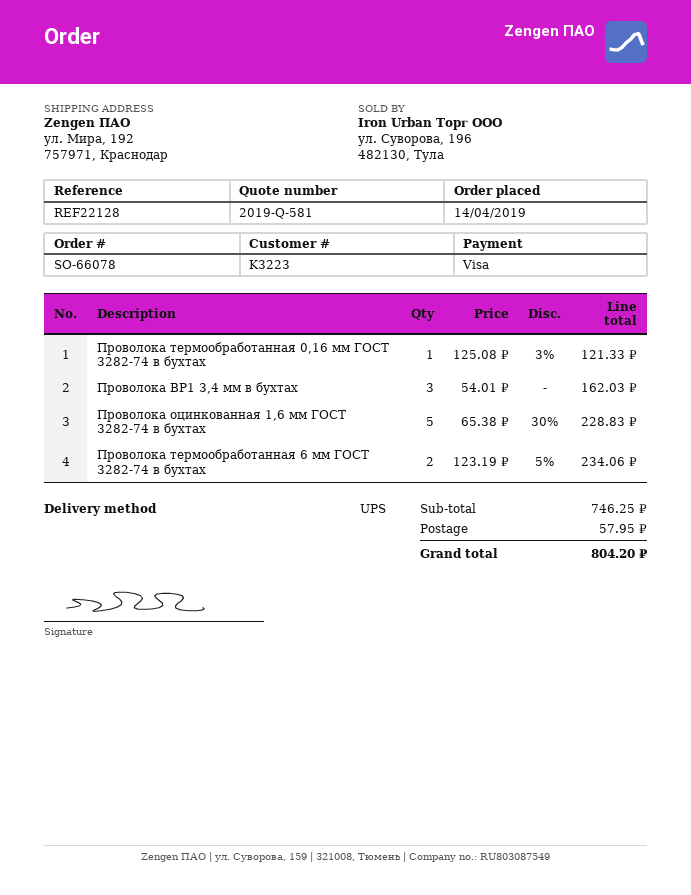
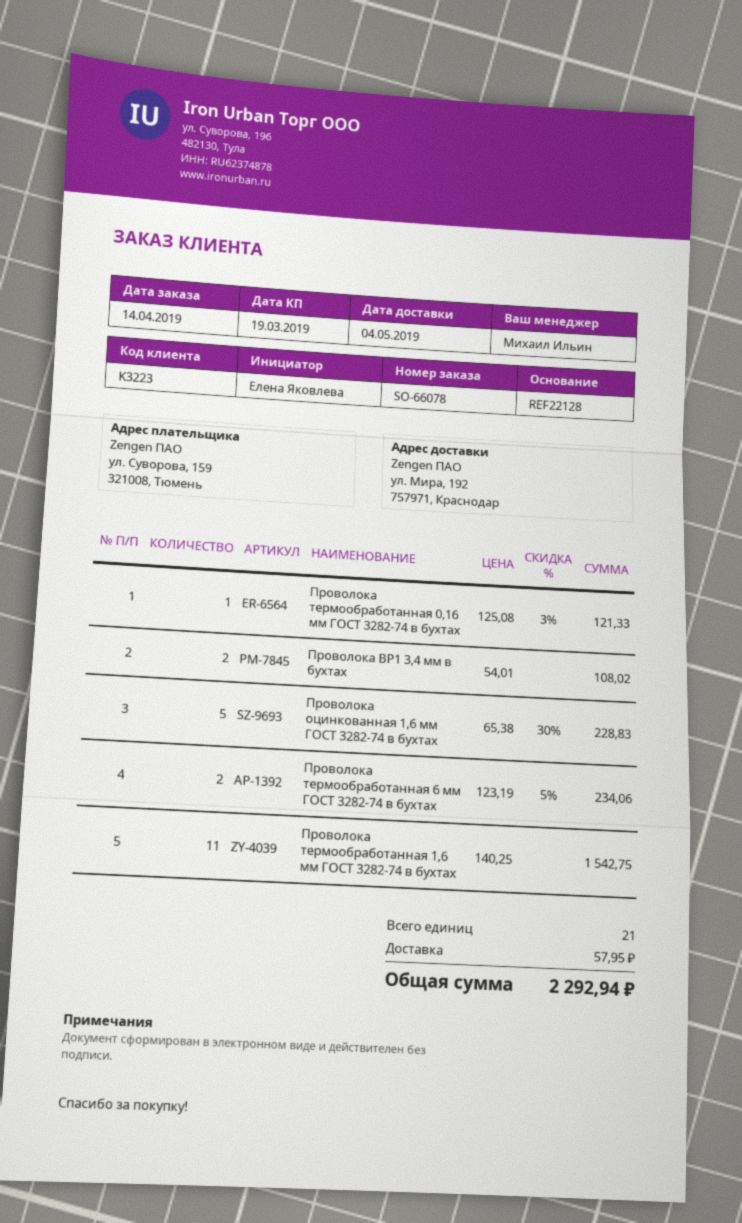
Проволока ВР1 3,4 мм в бухтах: 3 x 54.01 = 162.03 -> 2 x 54.01 = 108.02
Проволока термообработанная 1,6 мм ГОСТ 3282-74 в бухтах: none -> 11 x 140.25 = 1542.75
total: 804.20 -> 2292.94

